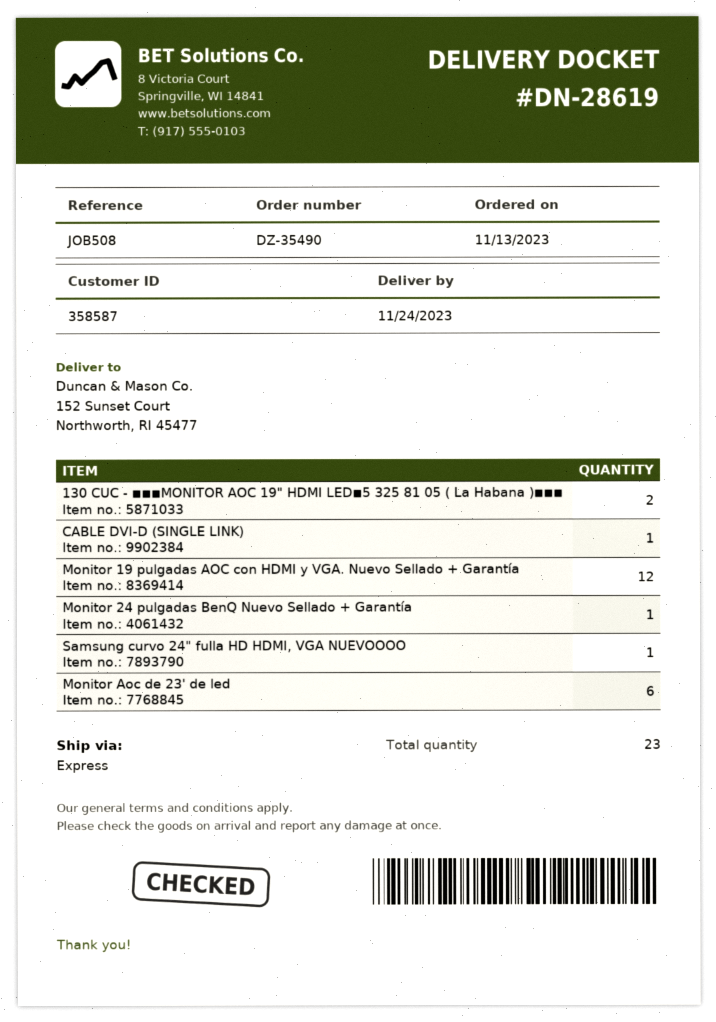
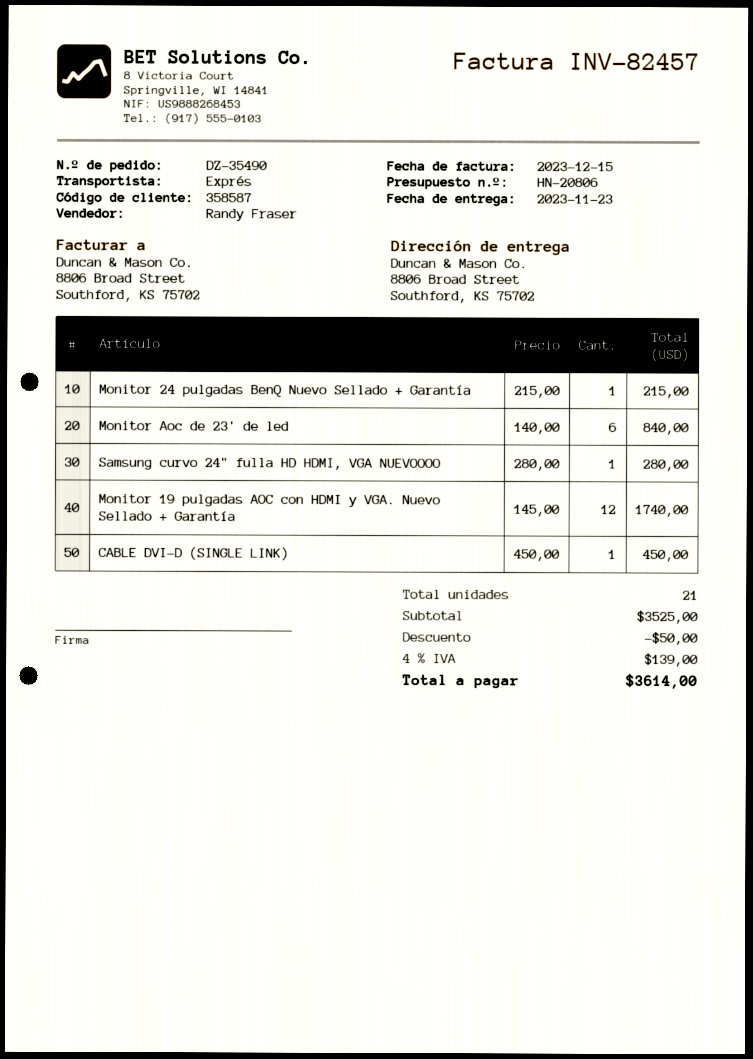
delivery date: 2023-11-24 -> 2023-11-23
ship to: 152 Sunset Court, Northworth, RI 45477 -> 8806 Broad Street, Southford, KS 75702
130 CUC - ◾◾◾MONITOR AOC 19" HDMI LED◾5 325 81 05 ( La Habana )◾◾◾: 2 -> none
total quantity: 23 -> 21

